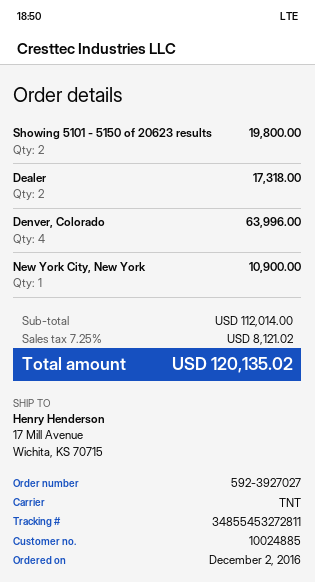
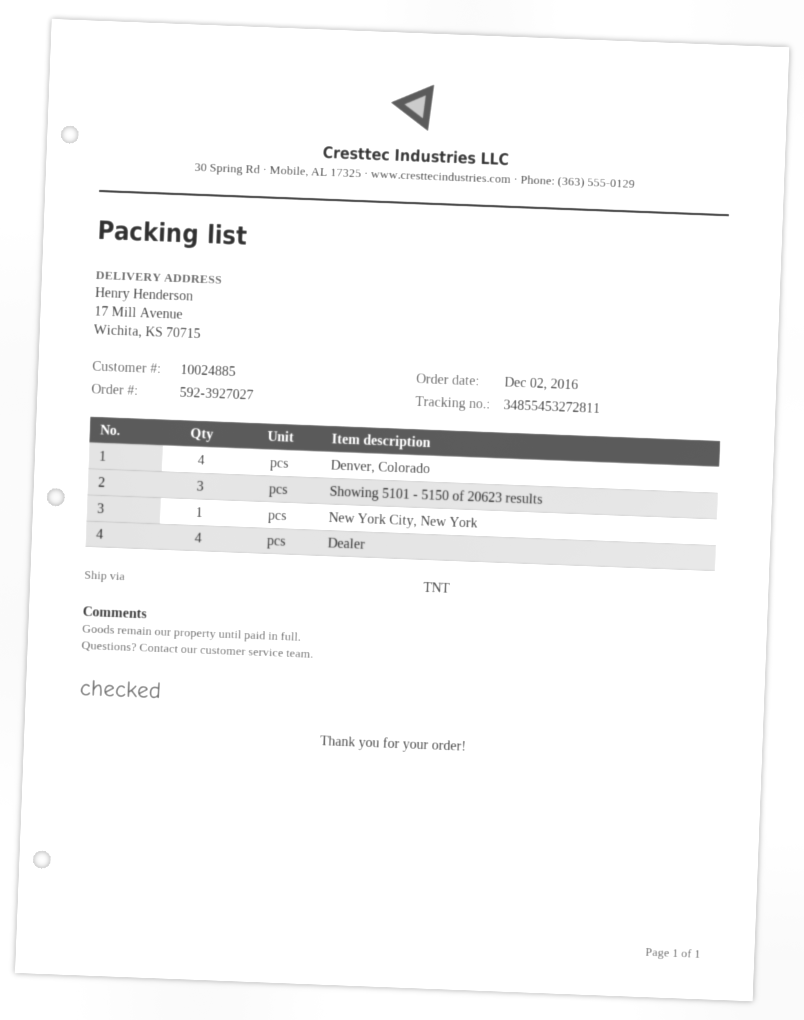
Showing 5101 - 5150 of 20623 results: 2 -> 3
Dealer: 2 -> 4

